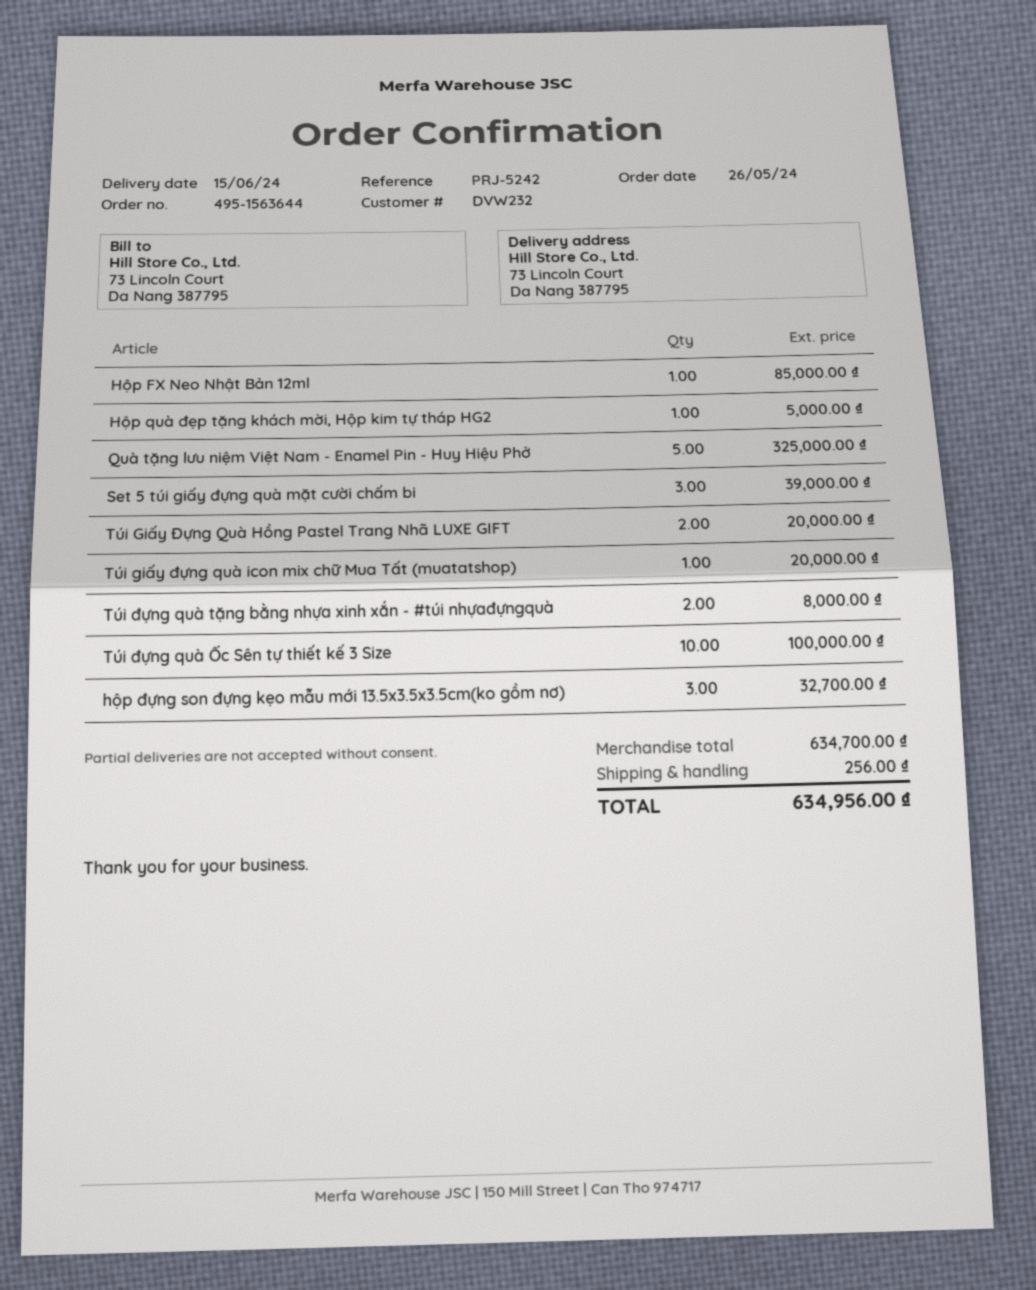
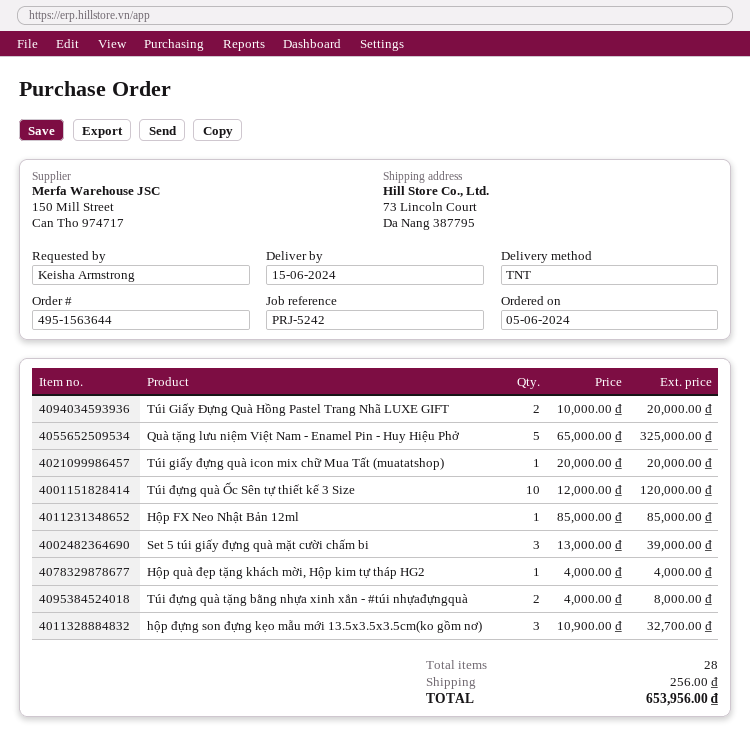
order date: 2024-05-26 -> 2024-06-05
Hộp quà đẹp tặng khách mời, Hộp kim tự tháp HG2: 1 for 5000.00 -> 1 for 4000.00
Túi đựng quà Ốc Sên tự thiết kế 3 Size: 10 for 100000.00 -> 10 for 120000.00
total: 634956.00 -> 653956.00

